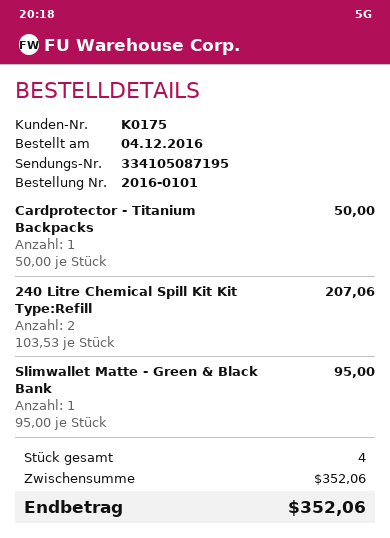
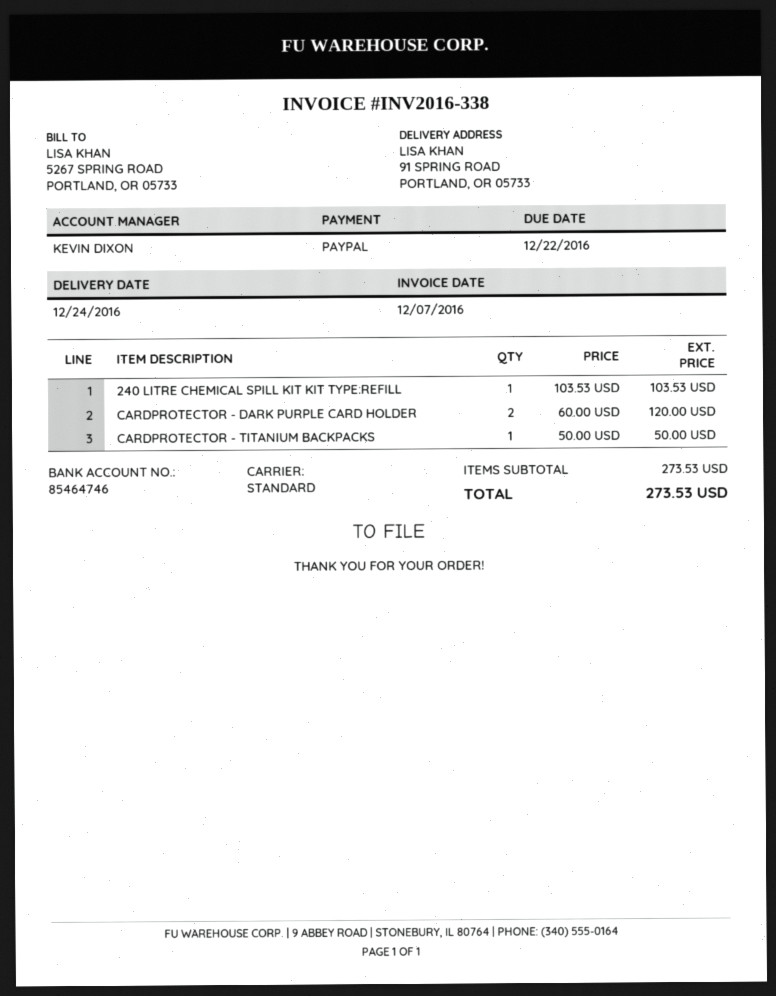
240 Litre Chemical Spill Kit Kit Type:Refill: 2 x 103.53 = 207.06 -> 1 x 103.53 = 103.53
Slimwallet Matte - Green & Black Bank: 1 x 95.00 = 95.00 -> none
CARDPROTECTOR - DARK PURPLE CARD HOLDER: none -> 2 x 60.00 = 120.00
subtotal: 352.06 -> 273.53
total: 352.06 -> 273.53

